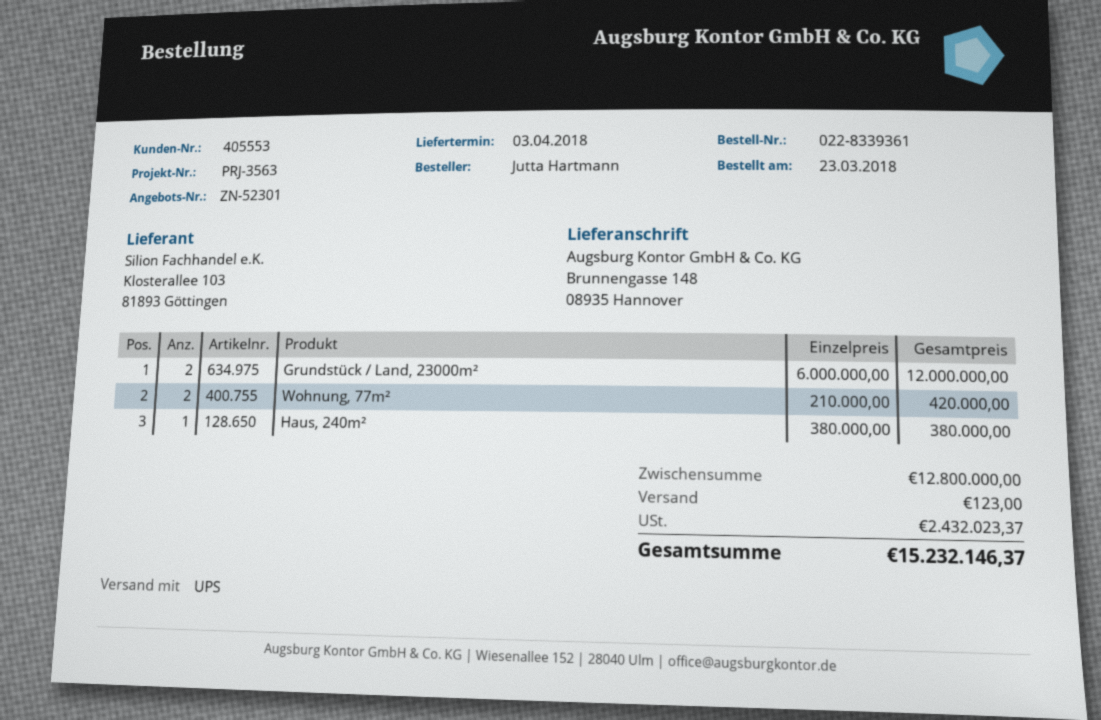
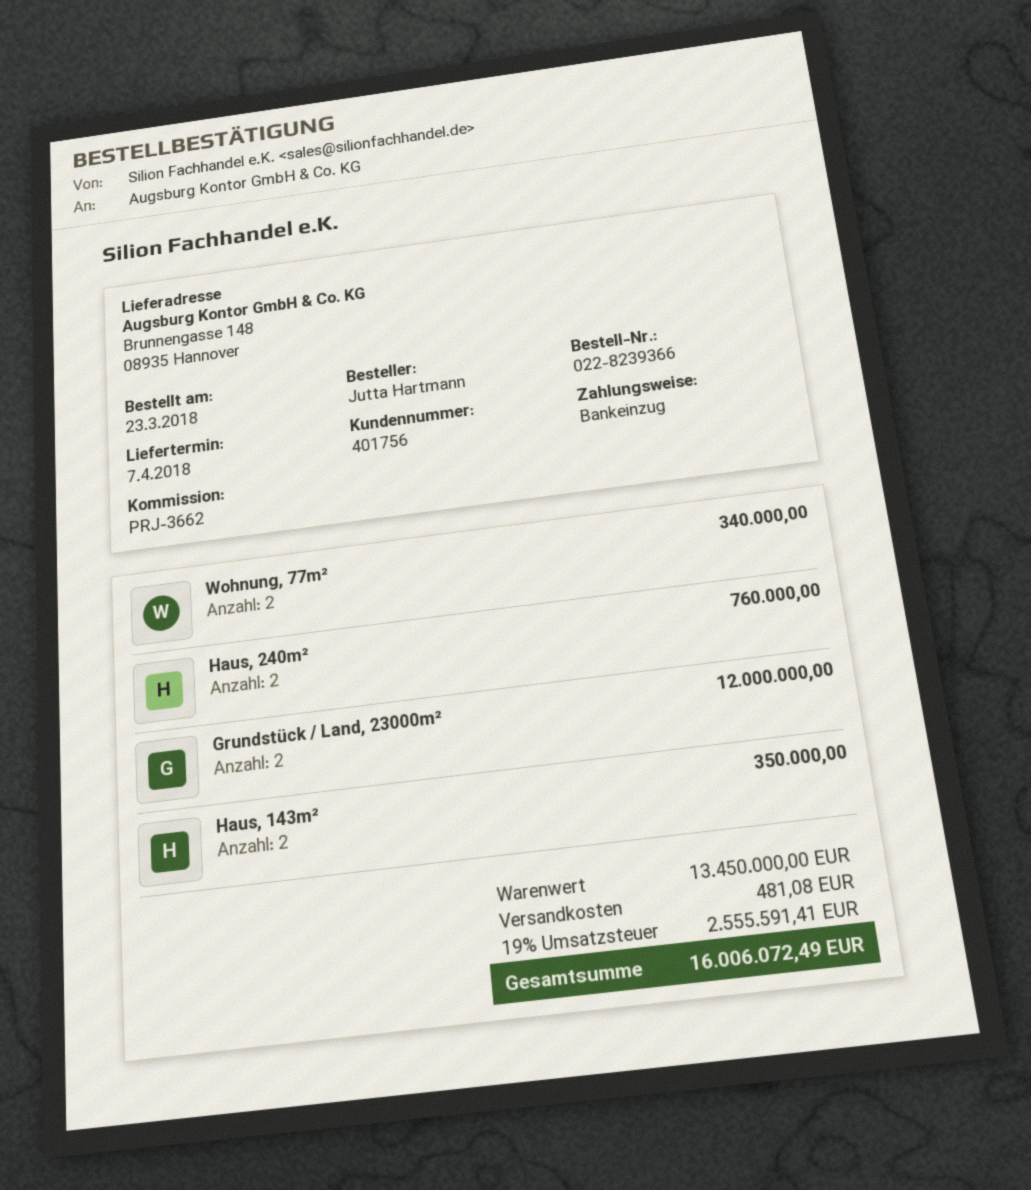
order number: 022-8339361 -> 022-8239366
delivery date: 2018-04-03 -> 2018-04-07
customer number: 405553 -> 401756
reference: PRJ-3563 -> PRJ-3662
Wohnung, 77m²: 2 for 420000.00 -> 2 for 340000.00
Haus, 240m²: 1 for 380000.00 -> 2 for 760000.00
Haus, 143m²: none -> 2 for 350000.00
subtotal: 12800000.00 -> 13450000.00
shipping: 123.00 -> 481.08
tax: 2432023.37 -> 2555591.41
total: 15232146.37 -> 16006072.49

